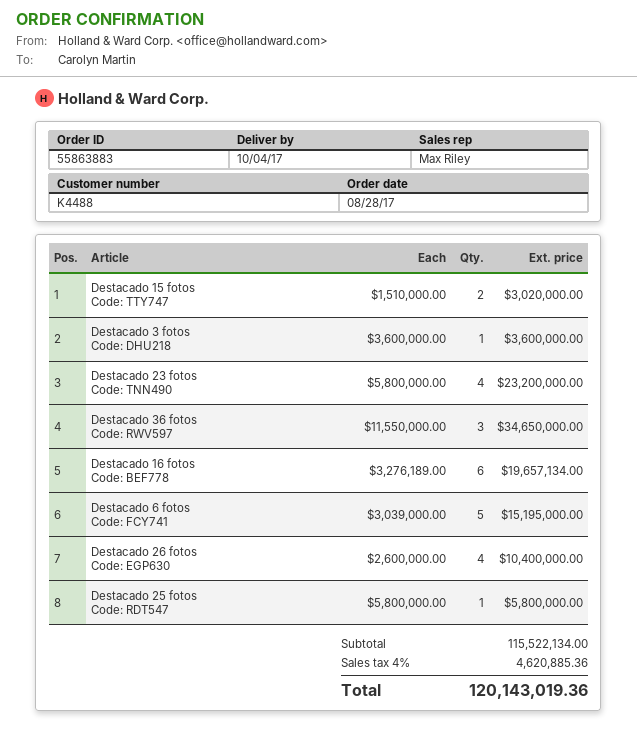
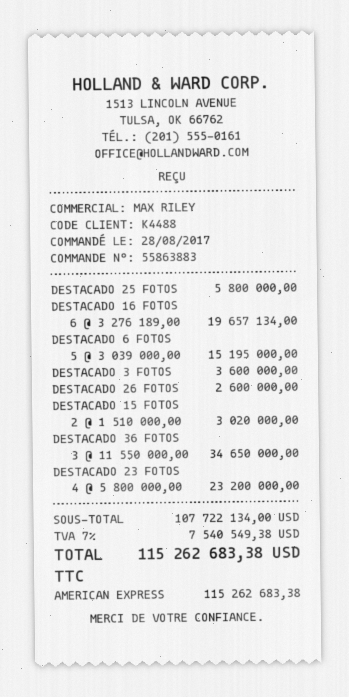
Destacado 26 fotos: 4 x 2600000.00 = 10400000.00 -> 1 x 2600000.00 = 2600000.00
subtotal: 115522134.00 -> 107722134.00
tax: 4% = 4620885.36 -> 7% = 7540549.38
total: 120143019.36 -> 115262683.38

